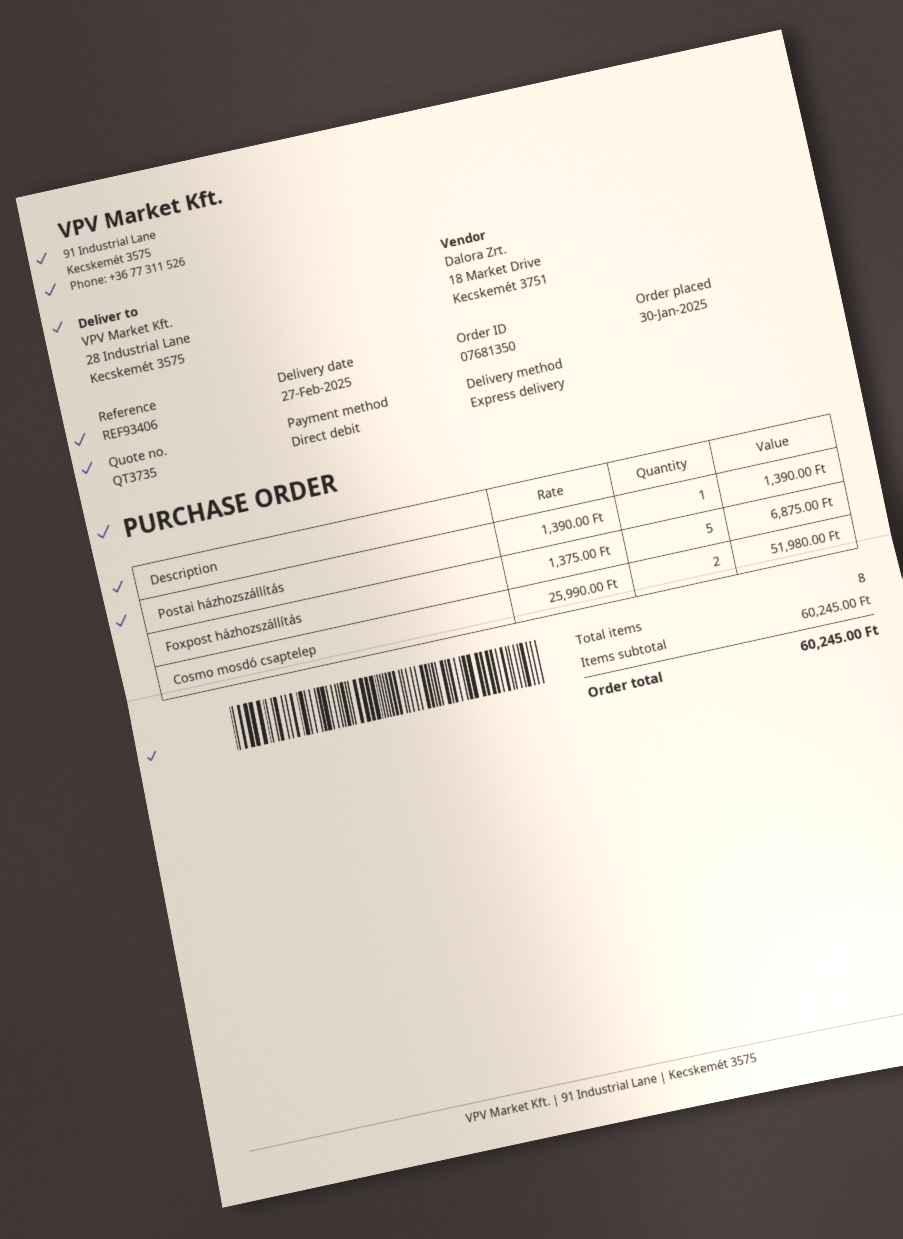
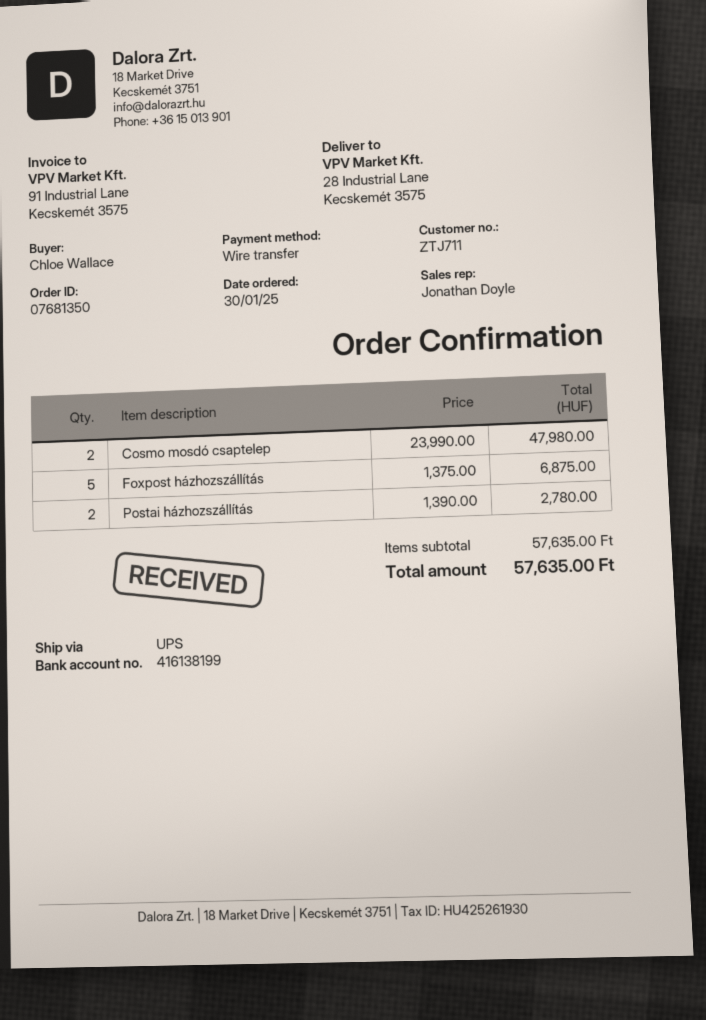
payment method: direct debit -> bank transfer
shipping method: express -> UPS
Postai házhozszállítás: 1 x 1390.00 = 1390.00 -> 2 x 1390.00 = 2780.00
Cosmo mosdó csaptelep: 2 x 25990.00 = 51980.00 -> 2 x 23990.00 = 47980.00
subtotal: 60245.00 -> 57635.00
total: 60245.00 -> 57635.00

